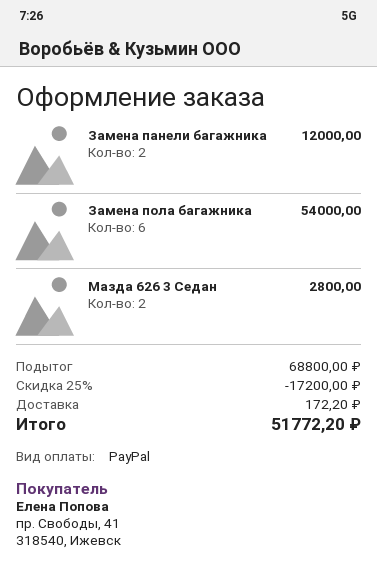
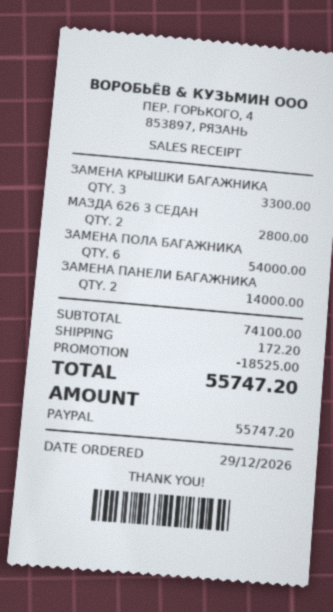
Замена панели багажника: 2 for 12000.00 -> 2 for 14000.00
ЗАМЕНА КРЫШКИ БАГАЖНИКА: none -> 3 for 3300.00
subtotal: 68800.00 -> 74100.00
discount: 17200.00 -> 18525.00
total: 51772.20 -> 55747.20

